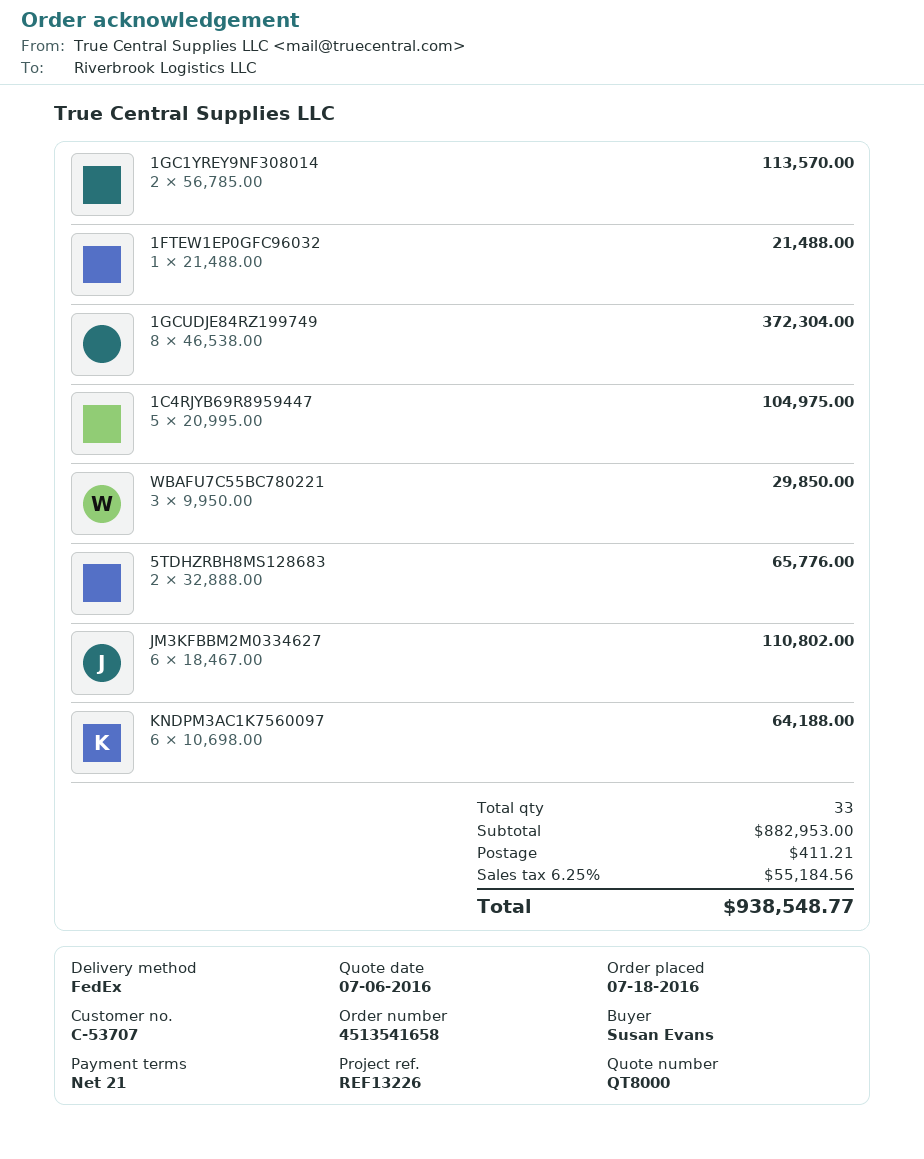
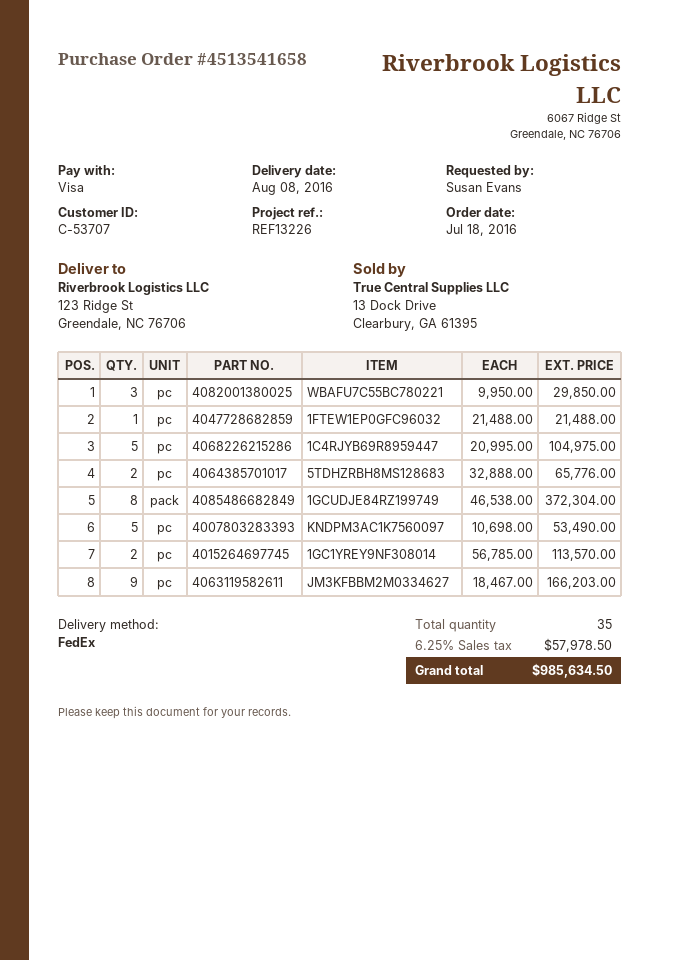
JM3KFBBM2M0334627: 6 x 18467.00 = 110802.00 -> 9 x 18467.00 = 166203.00
KNDPM3AC1K7560097: 6 x 10698.00 = 64188.00 -> 5 x 10698.00 = 53490.00
total quantity: 33 -> 35
shipping: 411.21 -> none
tax: 6.25% = 55184.56 -> 6.25% = 57978.50
total: 938548.77 -> 985634.50

